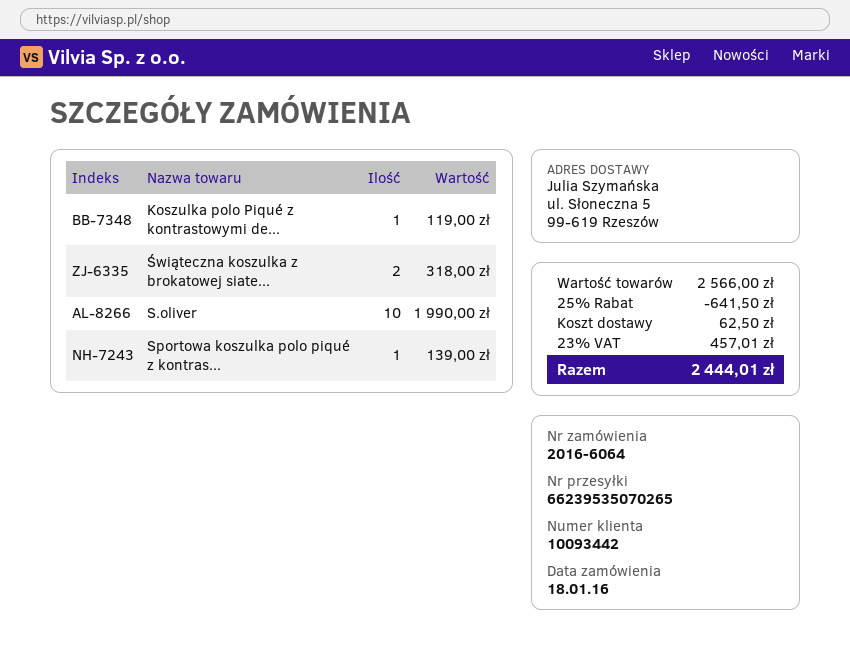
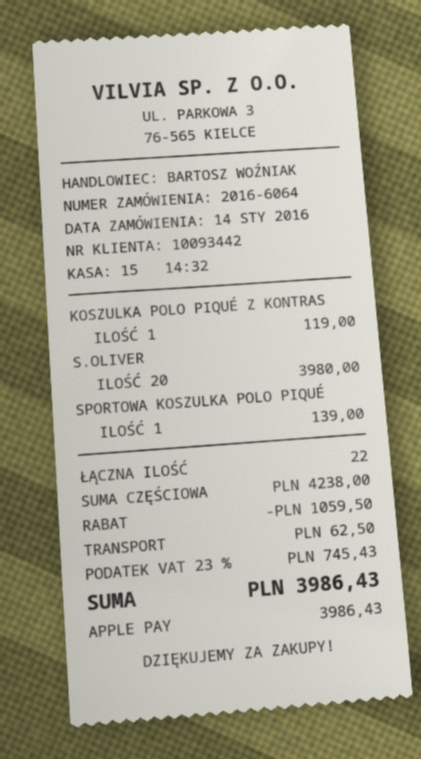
order date: 2016-01-18 -> 2016-01-14
Świąteczna koszulka z brokatowej siate...: 2 for 318.00 -> none
S.oliver: 10 for 1990.00 -> 20 for 3980.00
subtotal: 2566.00 -> 4238.00
discount: 641.50 -> 1059.50
tax: 23% = 457.01 -> 23% = 745.43
total: 2444.01 -> 3986.43

